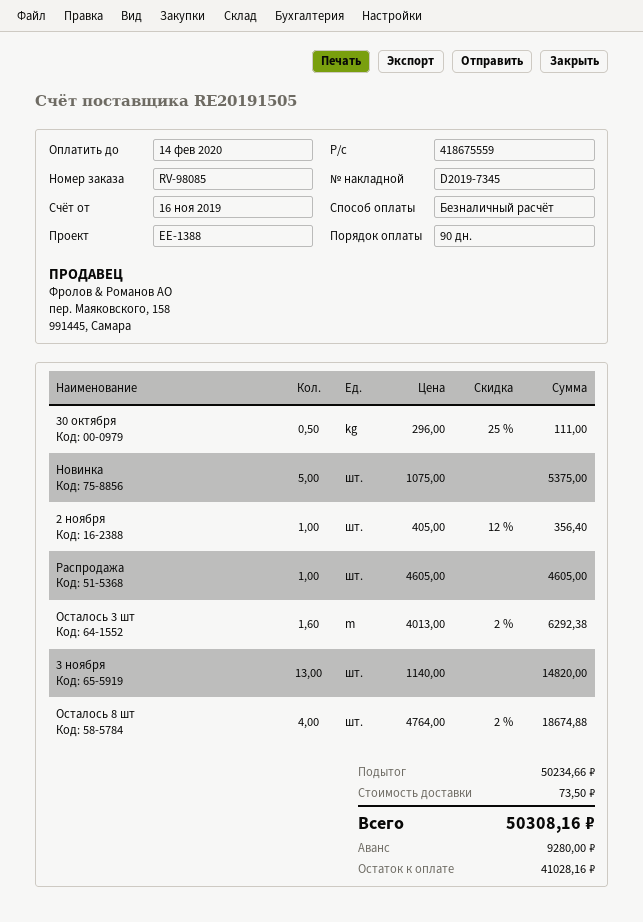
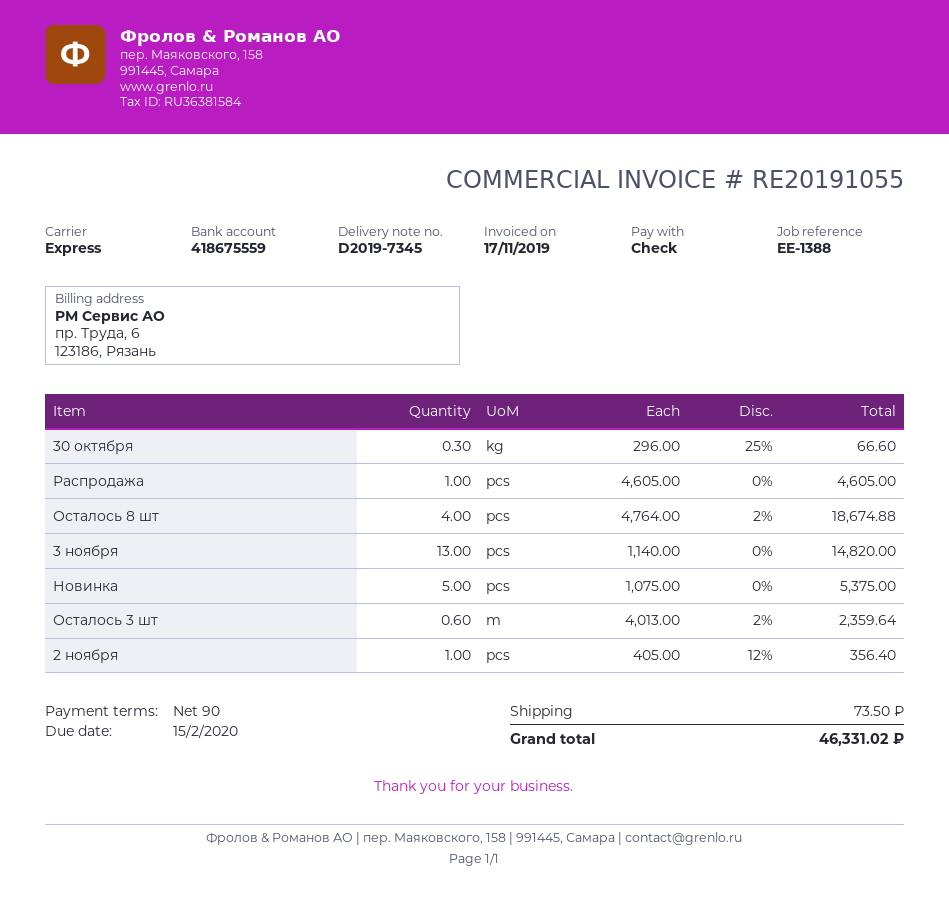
invoice number: RE20191505 -> RE20191055
invoice date: 2019-11-16 -> 2019-11-17
due date: 2020-02-14 -> 2020-02-15
payment method: bank transfer -> cheque
30 октября: 0.5 x 296.00 - 25% = 111.00 -> 0.3 x 296.00 - 25% = 66.60
Осталось 3 шт: 1.6 x 4013.00 - 2% = 6292.38 -> 0.6 x 4013.00 - 2% = 2359.64
total: 50308.16 -> 46331.02

